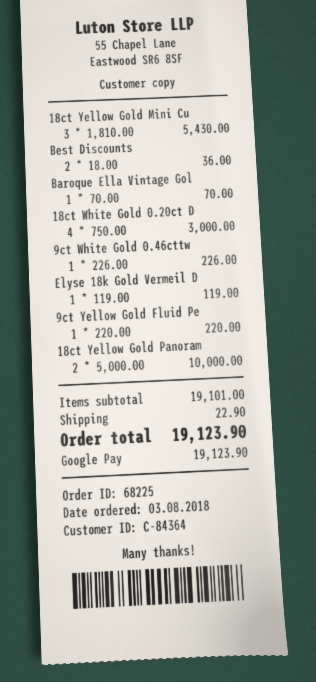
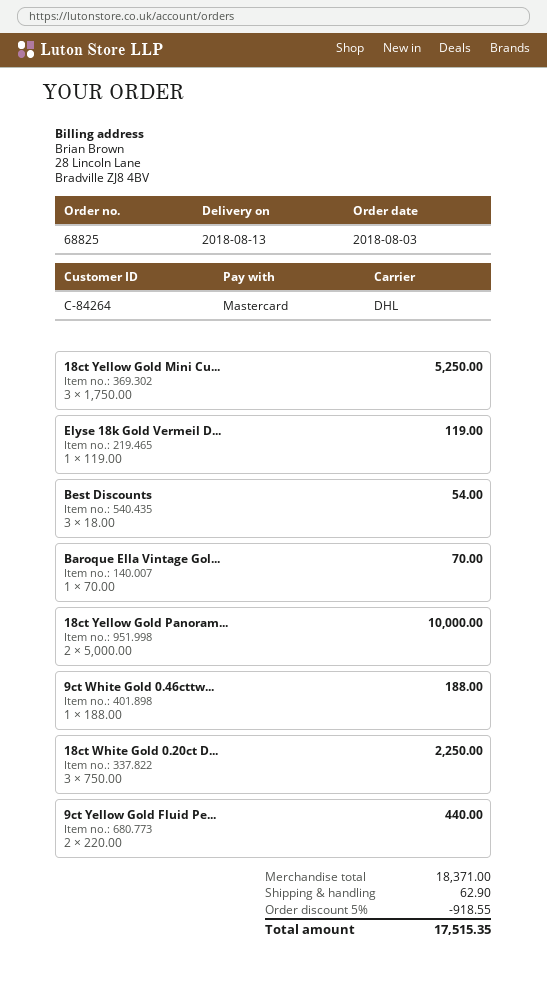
order number: 68225 -> 68825
customer number: C-84364 -> C-84264
payment method: Google Pay -> Mastercard
18ct Yellow Gold Mini Cu: 3 x 1810.00 = 5430.00 -> 3 x 1750.00 = 5250.00
Best Discounts: 2 x 18.00 = 36.00 -> 3 x 18.00 = 54.00
18ct White Gold 0.20ct D: 4 x 750.00 = 3000.00 -> 3 x 750.00 = 2250.00
9ct White Gold 0.46cttw: 1 x 226.00 = 226.00 -> 1 x 188.00 = 188.00
9ct Yellow Gold Fluid Pe: 1 x 220.00 = 220.00 -> 2 x 220.00 = 440.00
subtotal: 19101.00 -> 18371.00
discount: none -> 5% = 918.55
shipping: 22.90 -> 62.90
total: 19123.90 -> 17515.35

